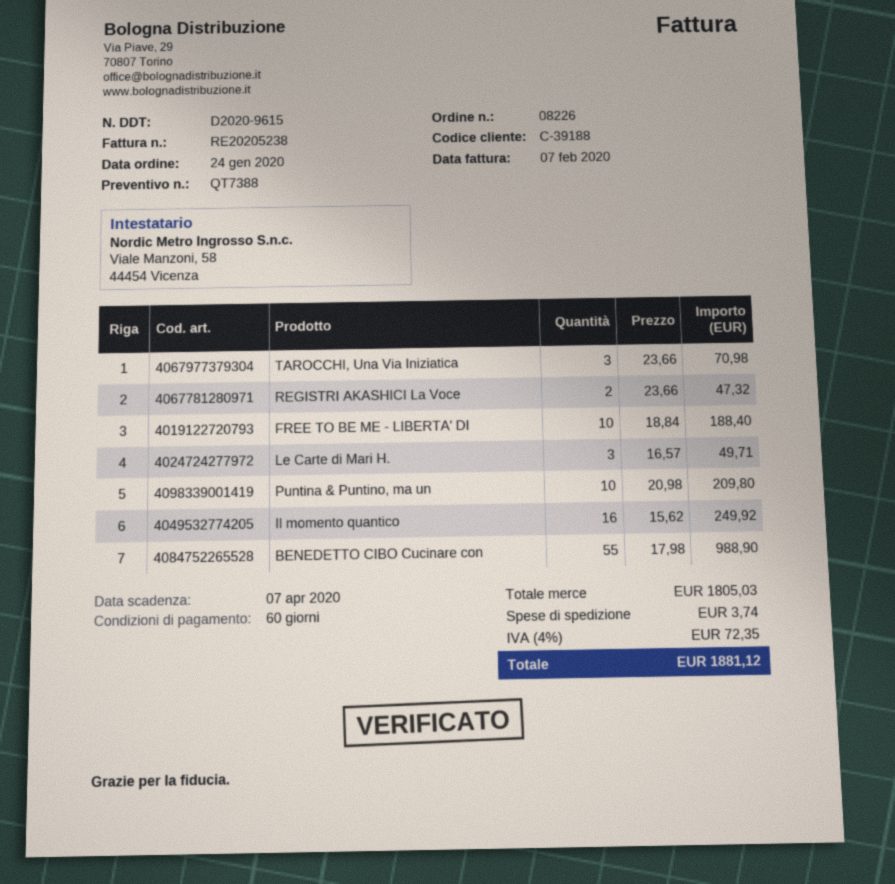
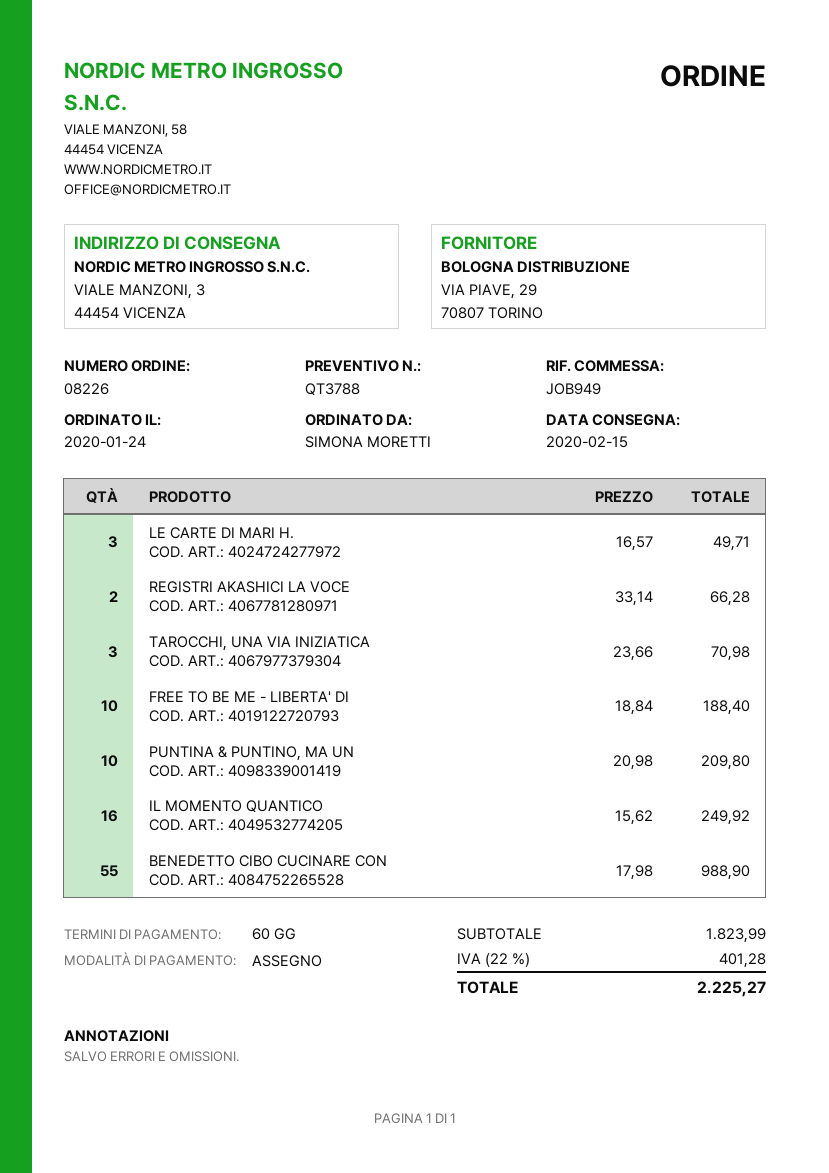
quote number: QT7388 -> QT3788
REGISTRI AKASHICI La Voce: 2 x 23.66 = 47.32 -> 2 x 33.14 = 66.28
subtotal: 1805.03 -> 1823.99
shipping: 3.74 -> none
tax: 4% = 72.35 -> 22% = 401.28
total: 1881.12 -> 2225.27

